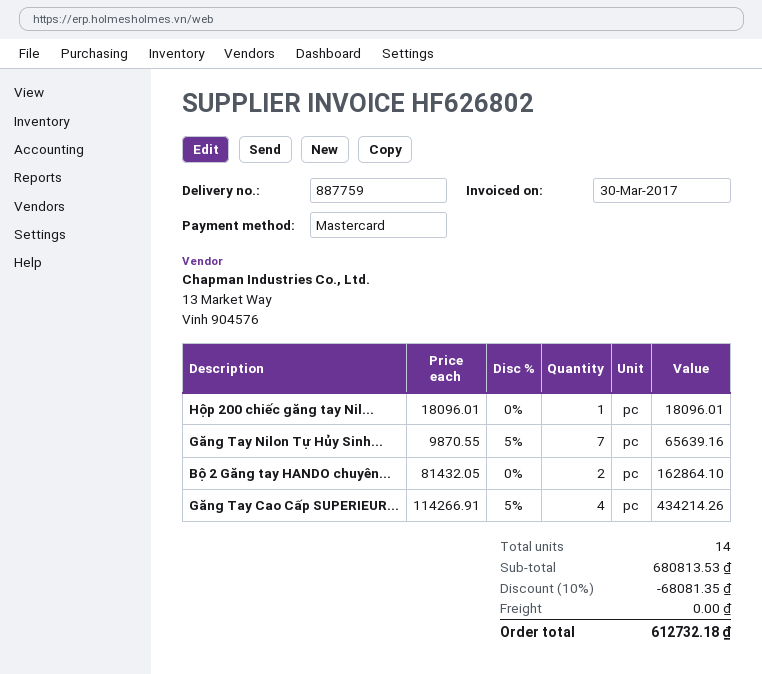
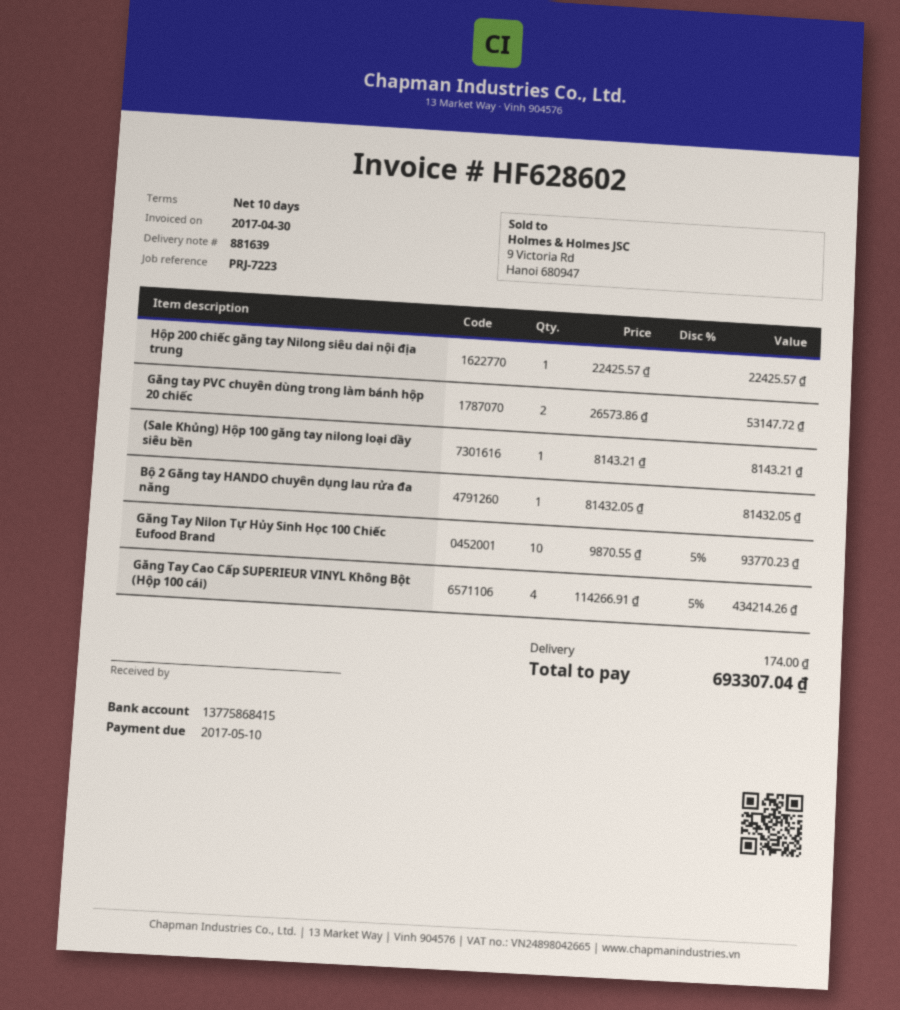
delivery note number: 887759 -> 881639
invoice number: HF626802 -> HF628602
invoice date: 2017-03-30 -> 2017-04-30
Hộp 200 chiếc găng tay Nil...: 1 x 18096.01 = 18096.01 -> 1 x 22425.57 = 22425.57
Găng Tay Nilon Tự Hủy Sinh...: 7 x 9870.55 - 5% = 65639.16 -> 10 x 9870.55 - 5% = 93770.23
Bộ 2 Găng tay HANDO chuyên...: 2 x 81432.05 = 162864.10 -> 1 x 81432.05 = 81432.05
Găng tay PVC chuyên dùng trong làm bánh hộp 20 chiếc: none -> 2 x 26573.86 = 53147.72
(Sale Khủng) Hộp 100 găng tay nilong loại dầy siêu bền: none -> 1 x 8143.21 = 8143.21
discount: 10% = 68081.35 -> none
shipping: 0.00 -> 174.00
total: 612732.18 -> 693307.04

